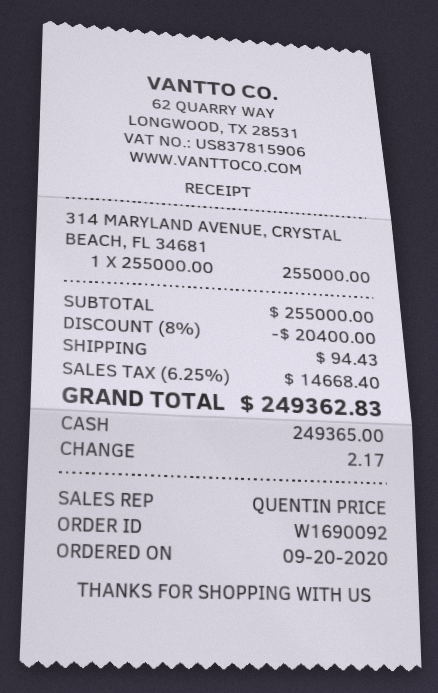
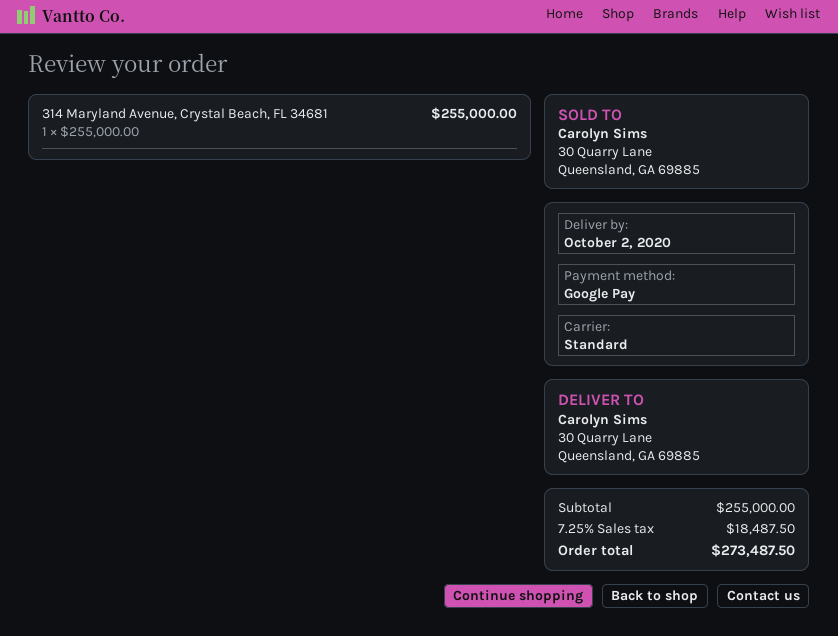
payment method: cash -> Google Pay
discount: 8% = 20400.00 -> none
shipping: 94.43 -> none
tax: 6.25% = 14668.40 -> 7.25% = 18487.50
total: 249362.83 -> 273487.50

